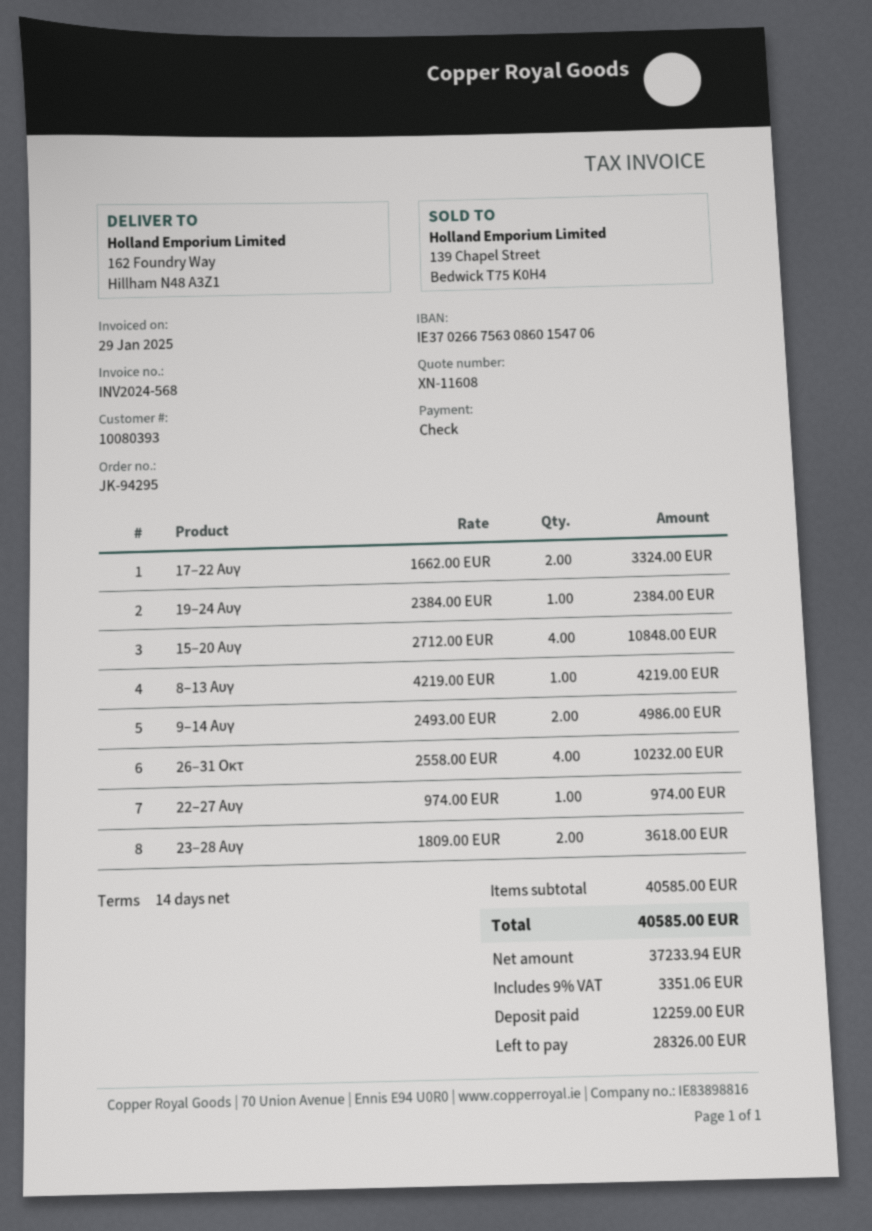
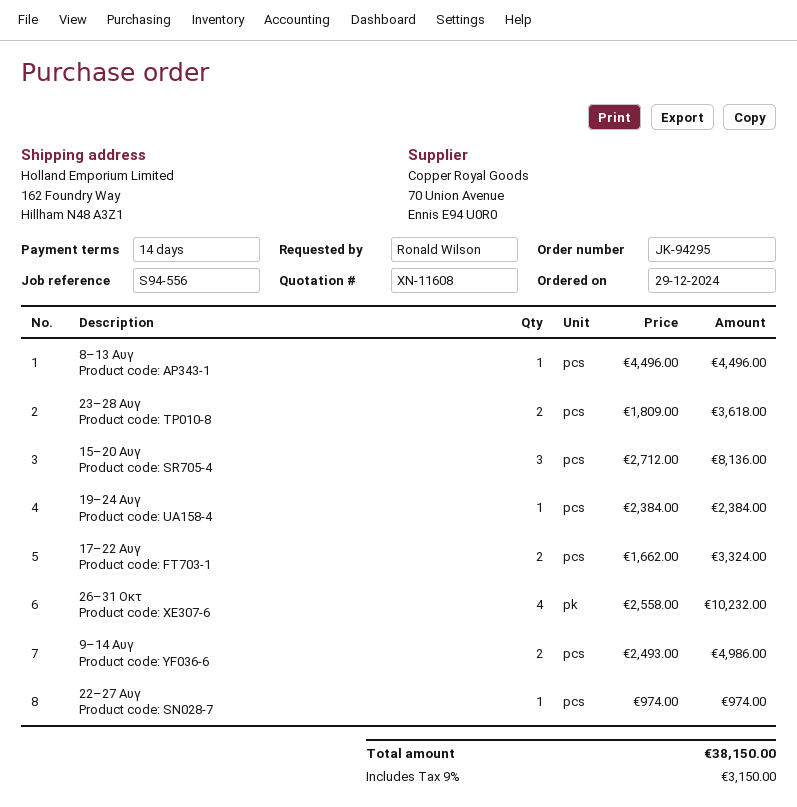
15–20 Αυγ: 4 x 2712.00 = 10848.00 -> 3 x 2712.00 = 8136.00
8–13 Αυγ: 1 x 4219.00 = 4219.00 -> 1 x 4496.00 = 4496.00
tax: 9% = 3351.06 -> 9% = 3150.00
total: 40585.00 -> 38150.00

